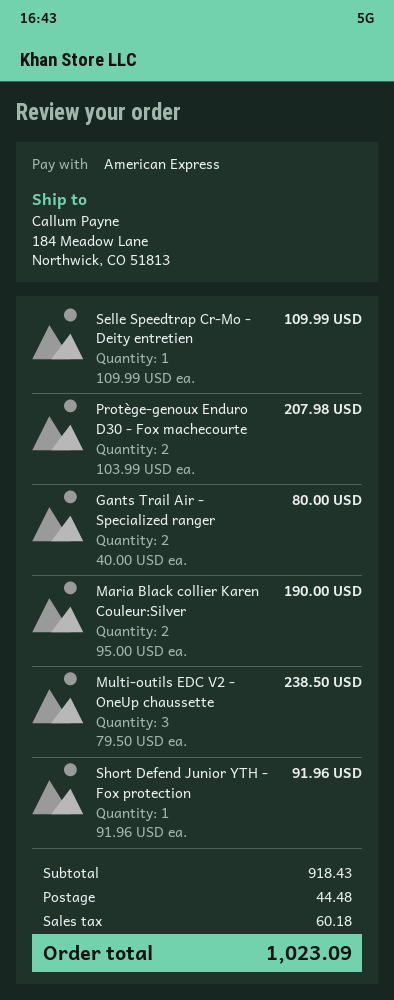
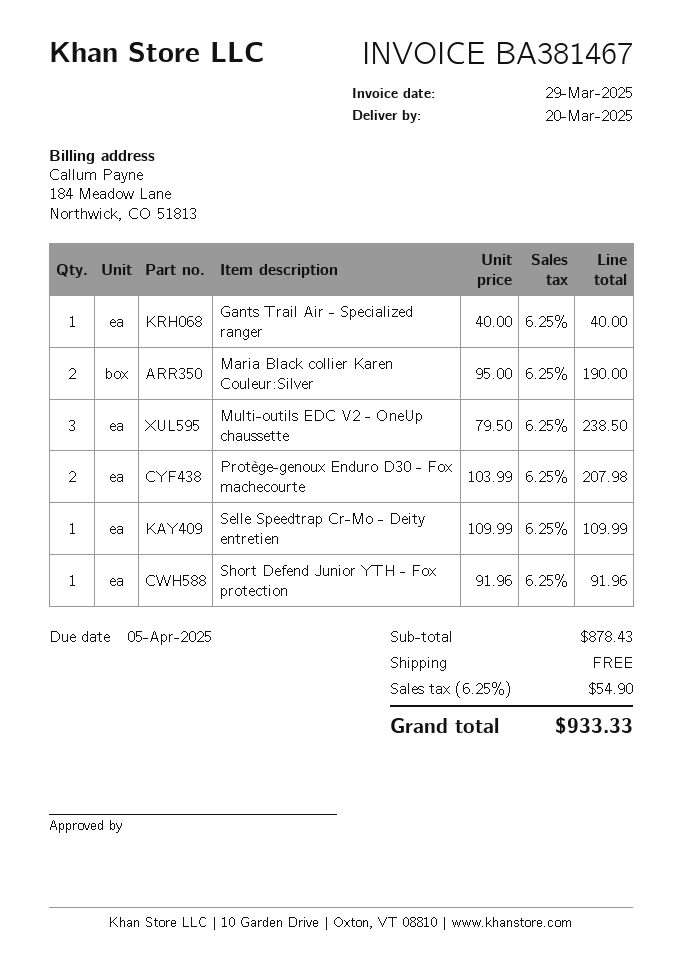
Gants Trail Air - Specialized ranger: 2 x 40.00 = 80.00 -> 1 x 40.00 = 40.00
subtotal: 918.43 -> 878.43
shipping: 44.48 -> 0.00
tax: 60.18 -> 54.90
total: 1023.09 -> 933.33

